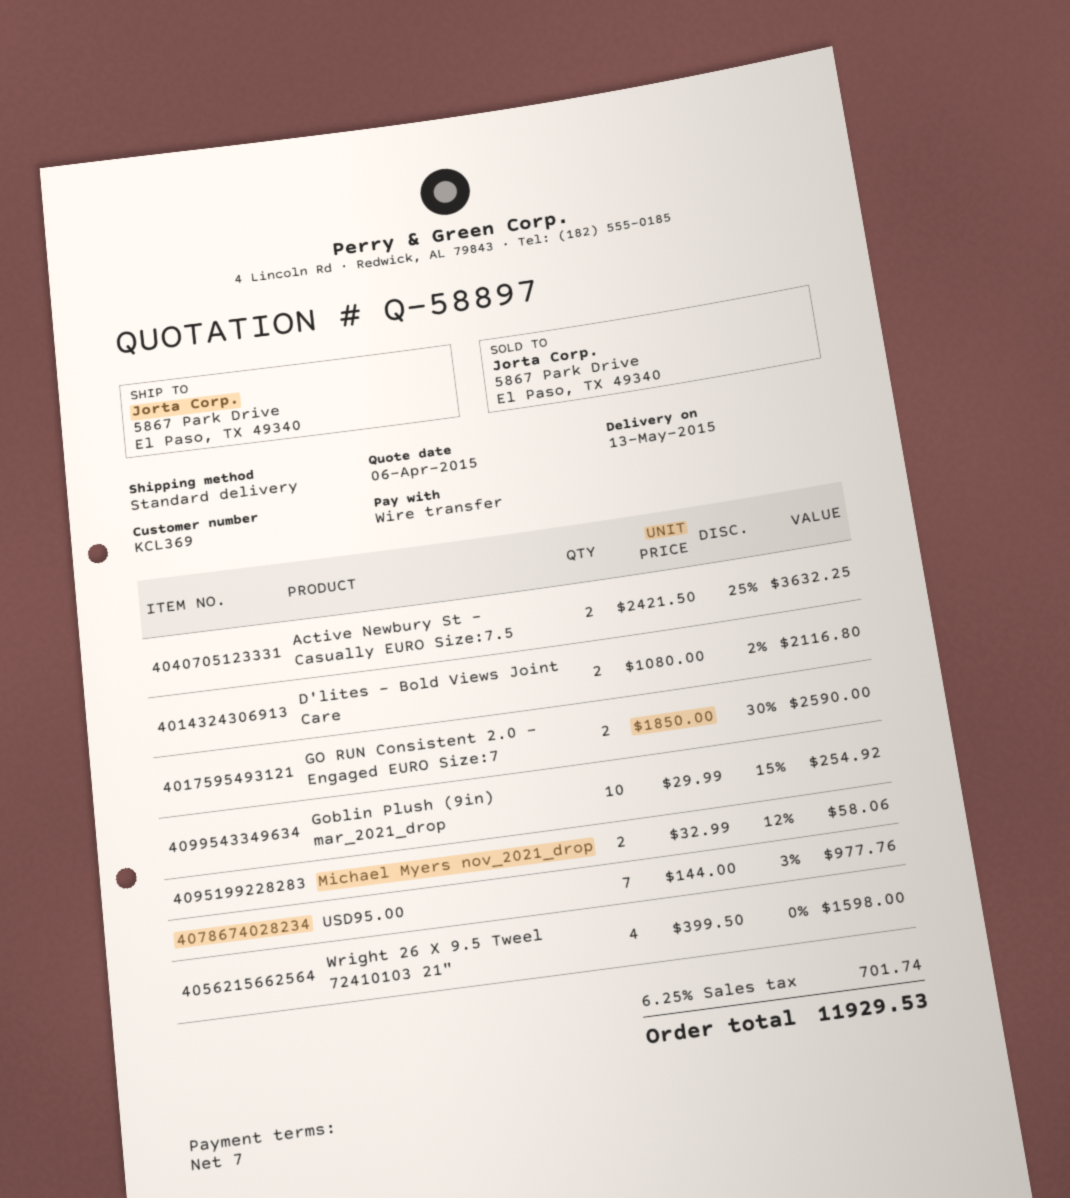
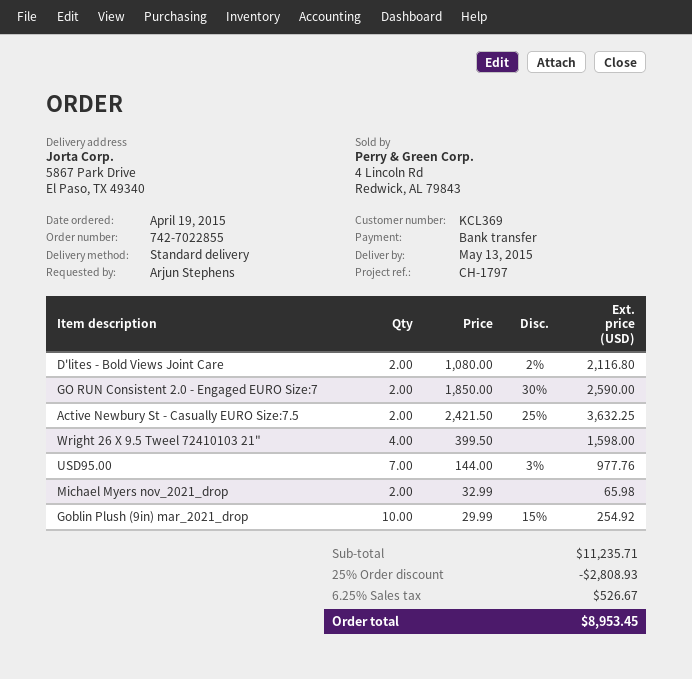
Michael Myers nov_2021_drop: 2 x 32.99 - 12% = 58.06 -> 2 x 32.99 = 65.98
discount: none -> 25% = 2808.93
tax: 6.25% = 701.74 -> 6.25% = 526.67
total: 11929.53 -> 8953.45

